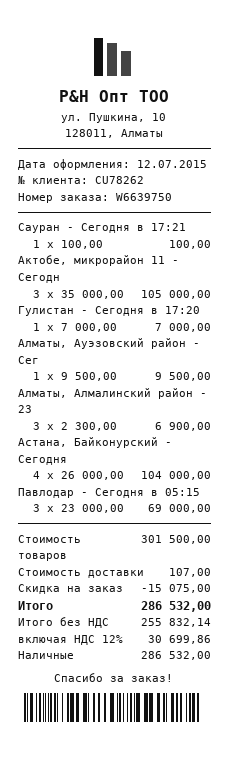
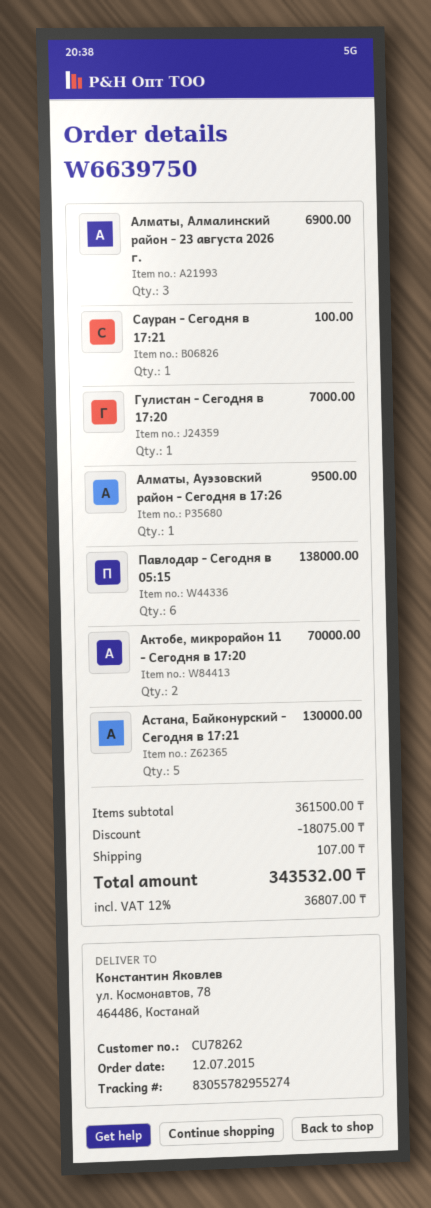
Актобе, микрорайон 11 - Сегодн: 3 for 105000.00 -> 2 for 70000.00
Астана, Байконурский - Сегодня: 4 for 104000.00 -> 5 for 130000.00
Павлодар - Сегодня в 05:15: 3 for 69000.00 -> 6 for 138000.00
subtotal: 301500.00 -> 361500.00
discount: 15075.00 -> 18075.00
tax: 12% = 30699.86 -> 12% = 36807.00
total: 286532.00 -> 343532.00

